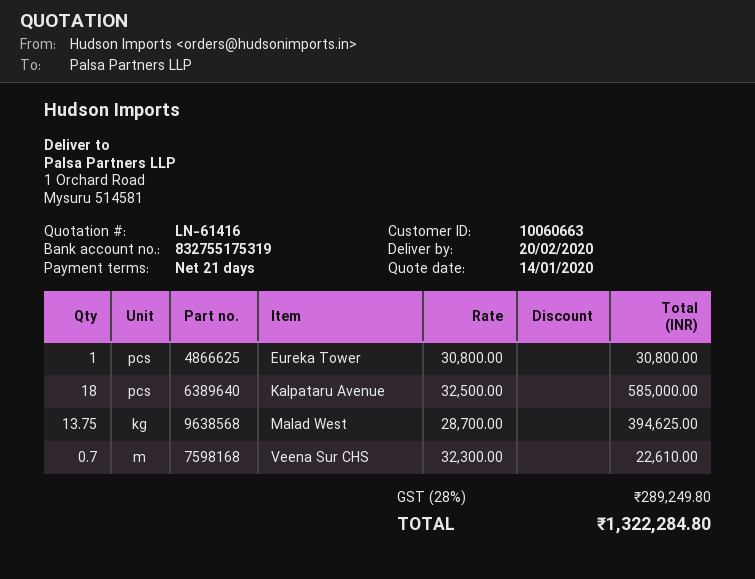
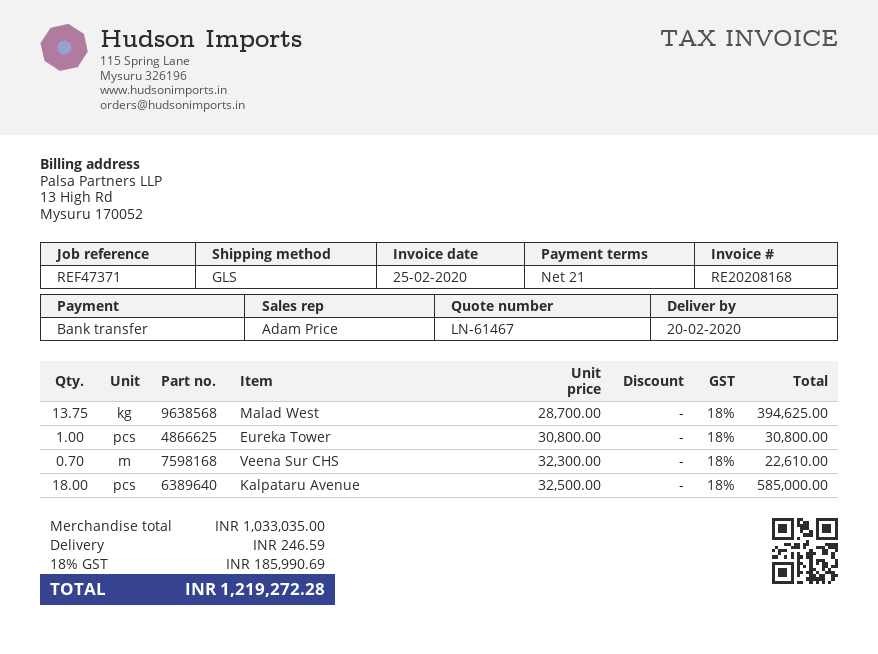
quote number: LN-61416 -> LN-61467
shipping: none -> 246.59
tax: 28% = 289249.80 -> 18% = 185990.69
total: 1322284.80 -> 1219272.28

